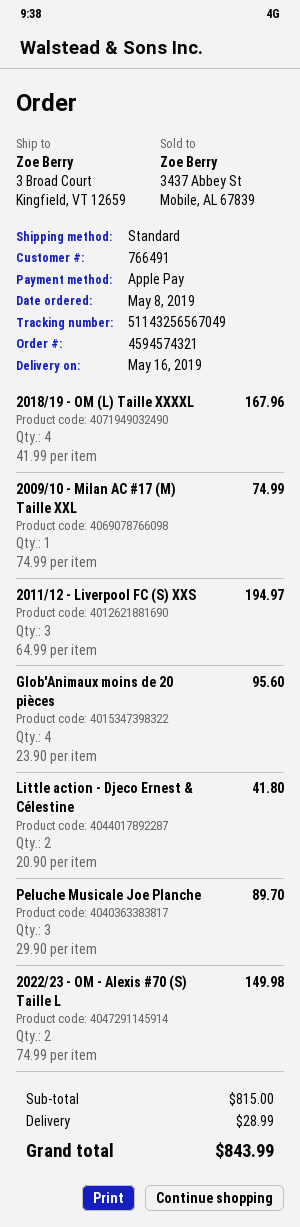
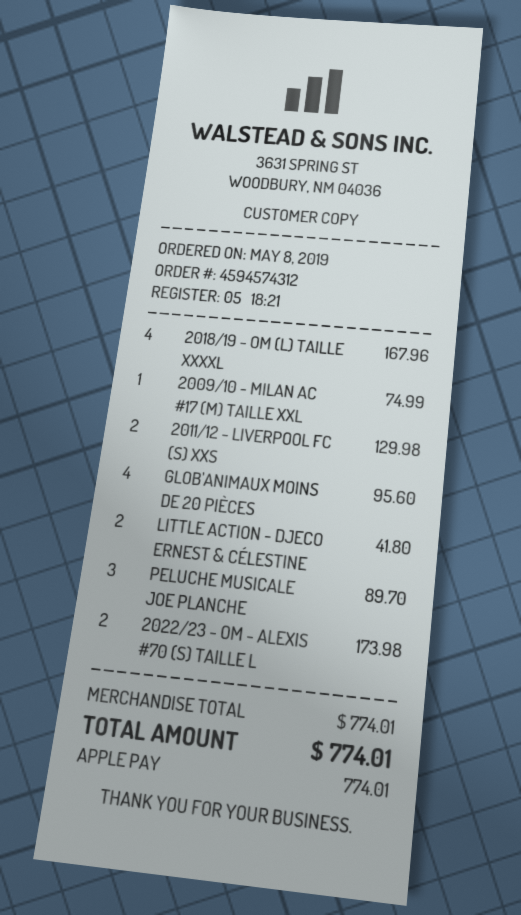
order number: 4594574321 -> 4594574312
2011/12 - Liverpool FC (S) XXS: 3 for 194.97 -> 2 for 129.98
2022/23 - OM - Alexis #70 (S) Taille L: 2 for 149.98 -> 2 for 173.98
subtotal: 815.00 -> 774.01
shipping: 28.99 -> none
total: 843.99 -> 774.01

